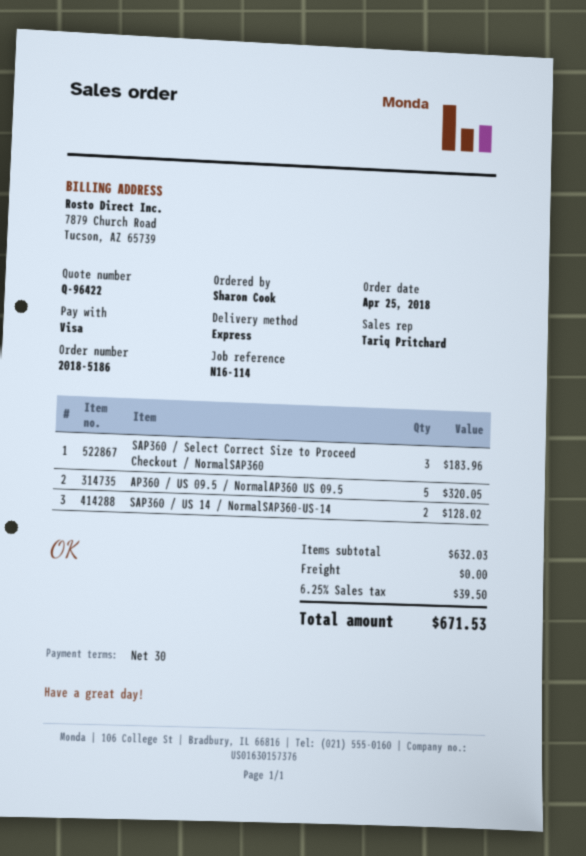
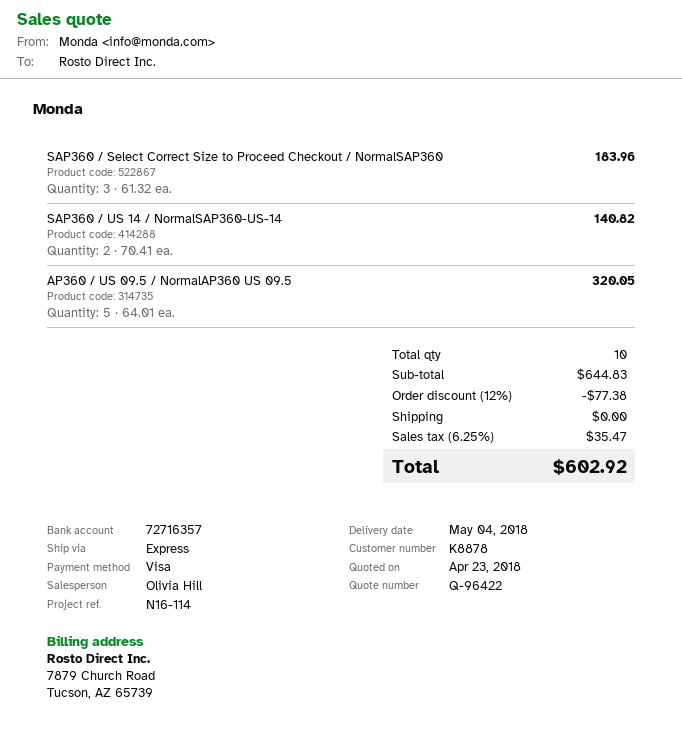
sales rep: Tariq Pritchard -> Olivia Hill
SAP360 / US 14 / NormalSAP360-US-14: 2 for 128.02 -> 2 for 140.82
subtotal: 632.03 -> 644.83
discount: none -> 12% = 77.38
tax: 6.25% = 39.50 -> 6.25% = 35.47
total: 671.53 -> 602.92

